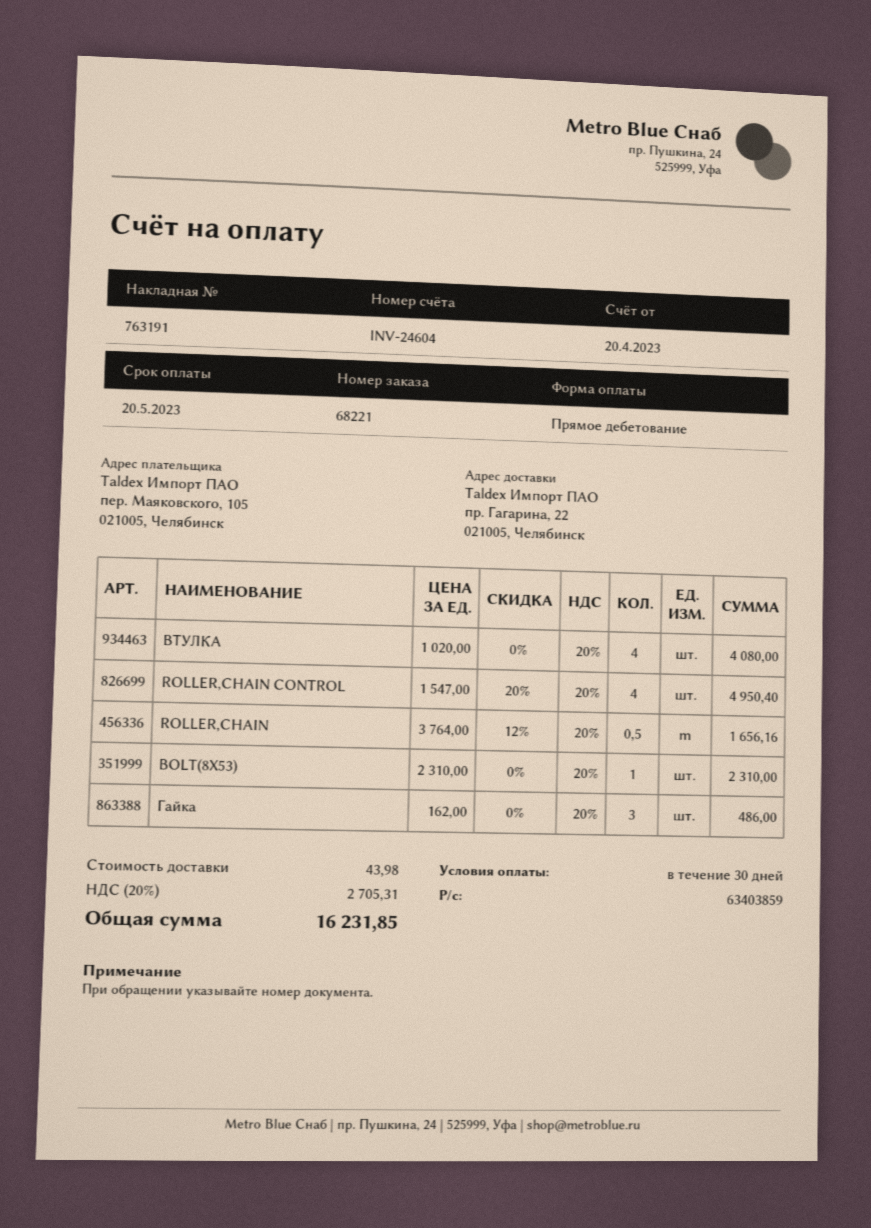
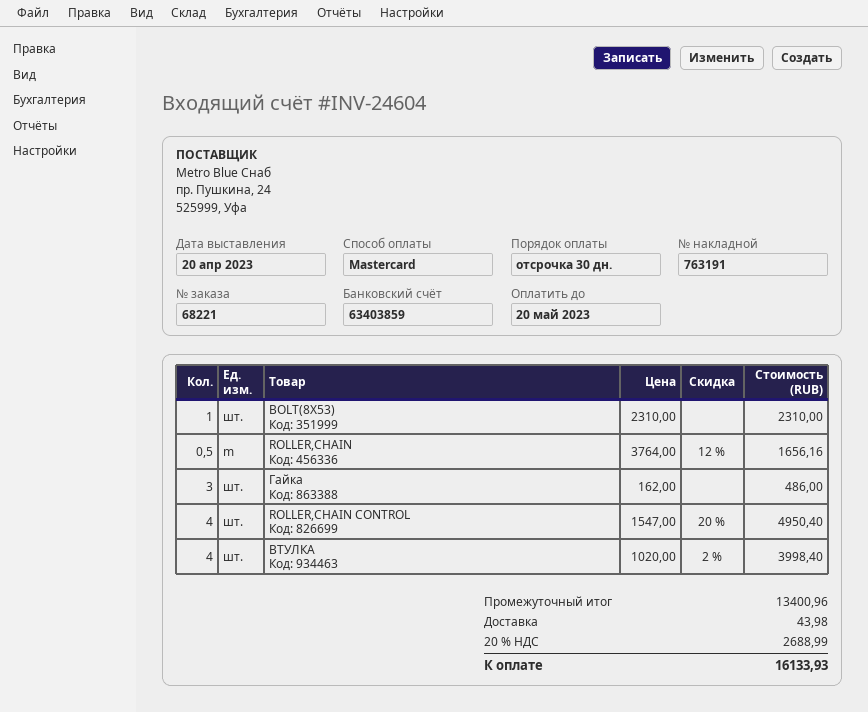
payment method: direct debit -> Mastercard
ВТУЛКА: 4 x 1020.00 = 4080.00 -> 4 x 1020.00 - 2% = 3998.40
tax: 20% = 2705.31 -> 20% = 2688.99
total: 16231.85 -> 16133.93

